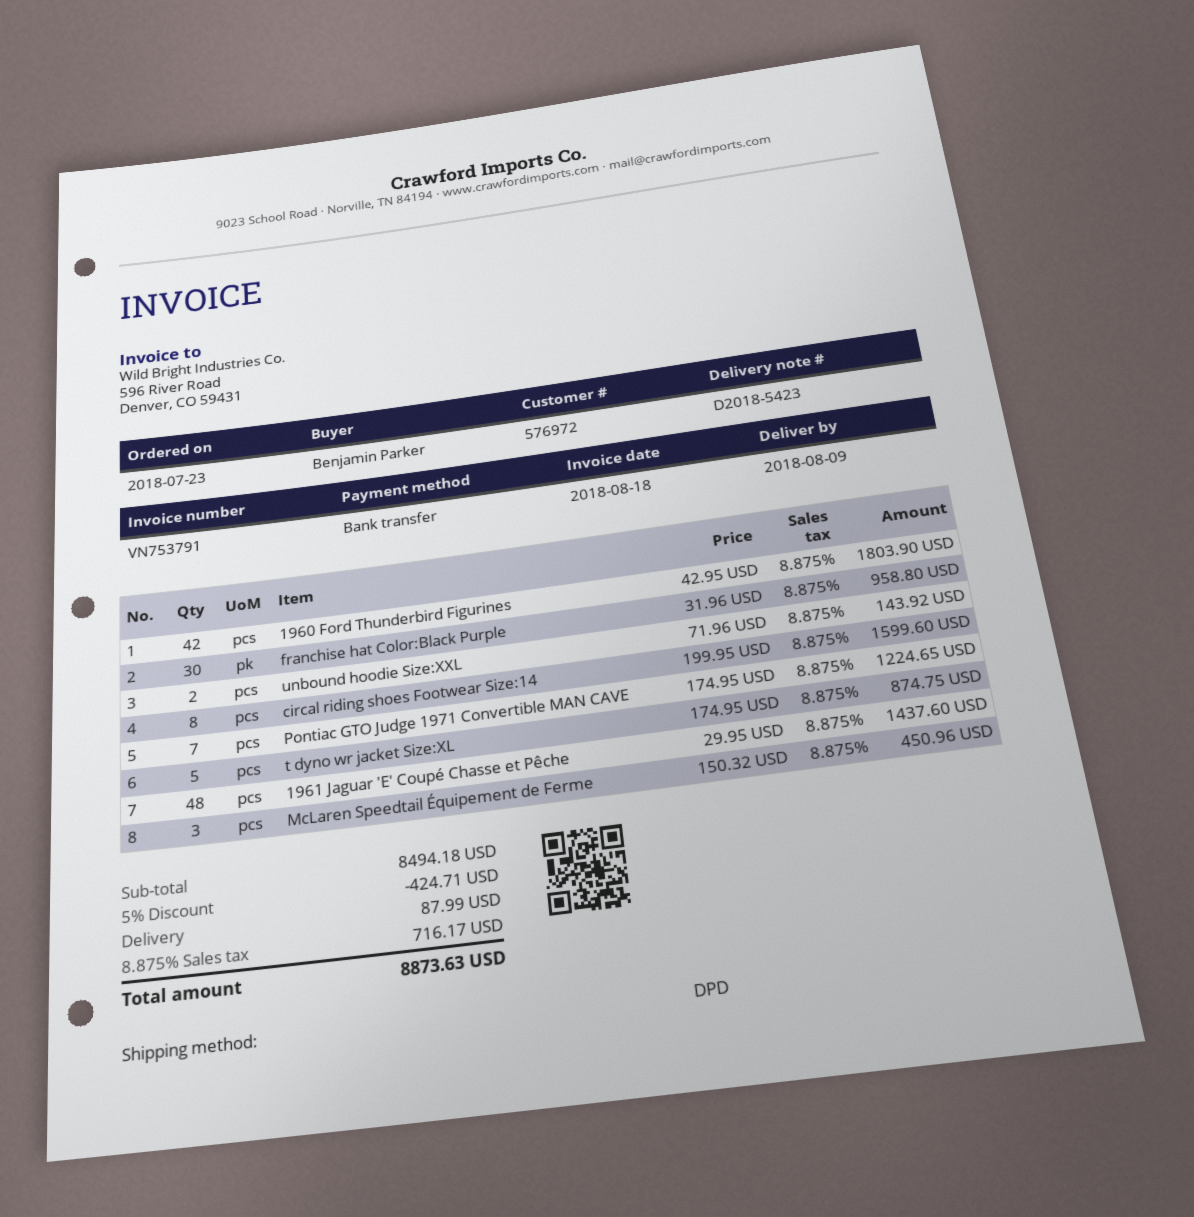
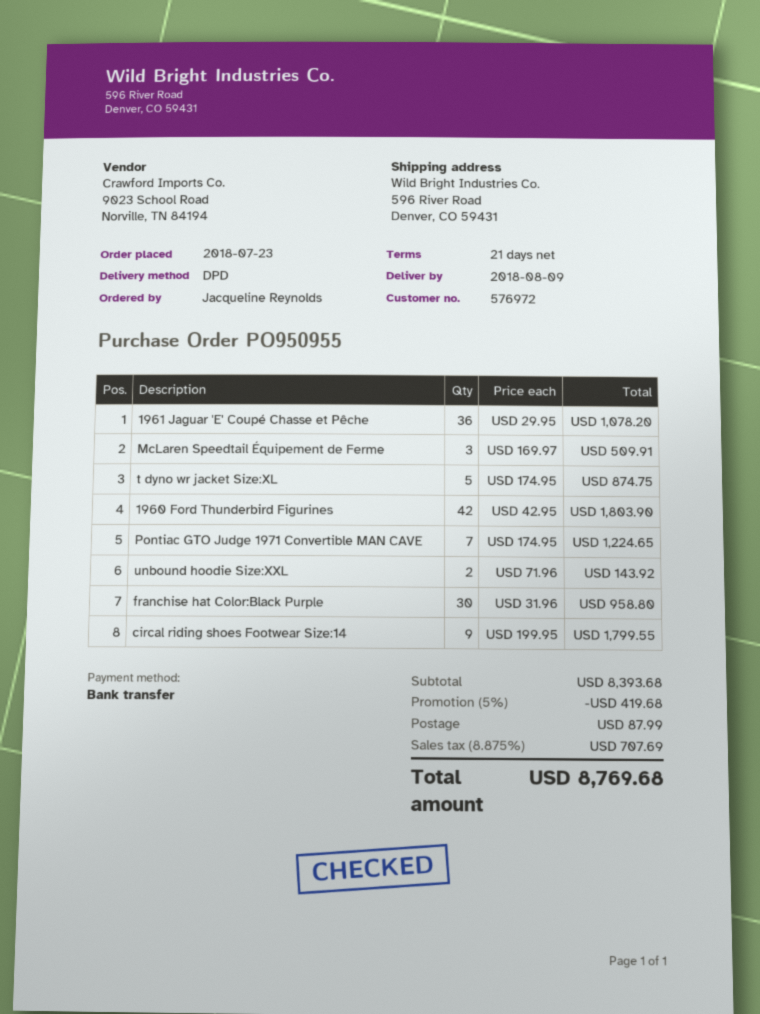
ordered by: Benjamin Parker -> Jacqueline Reynolds
circal riding shoes Footwear Size:14: 8 x 199.95 = 1599.60 -> 9 x 199.95 = 1799.55
1961 Jaguar 'E' Coupé Chasse et Pêche: 48 x 29.95 = 1437.60 -> 36 x 29.95 = 1078.20
McLaren Speedtail Équipement de Ferme: 3 x 150.32 = 450.96 -> 3 x 169.97 = 509.91
subtotal: 8494.18 -> 8393.68
discount: 5% = 424.71 -> 5% = 419.68
tax: 8.875% = 716.17 -> 8.875% = 707.69
total: 8873.63 -> 8769.68

